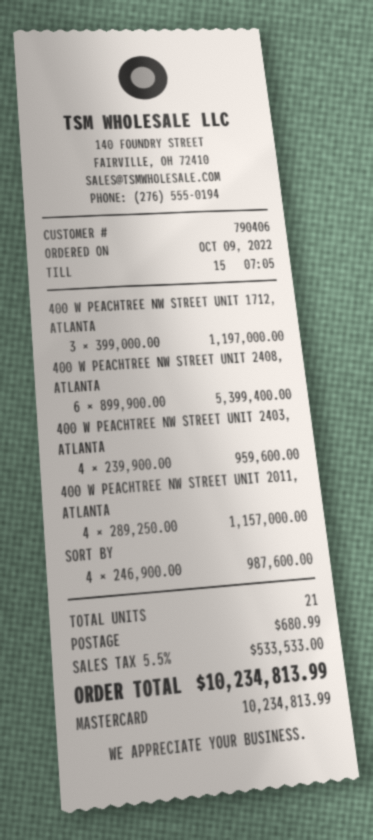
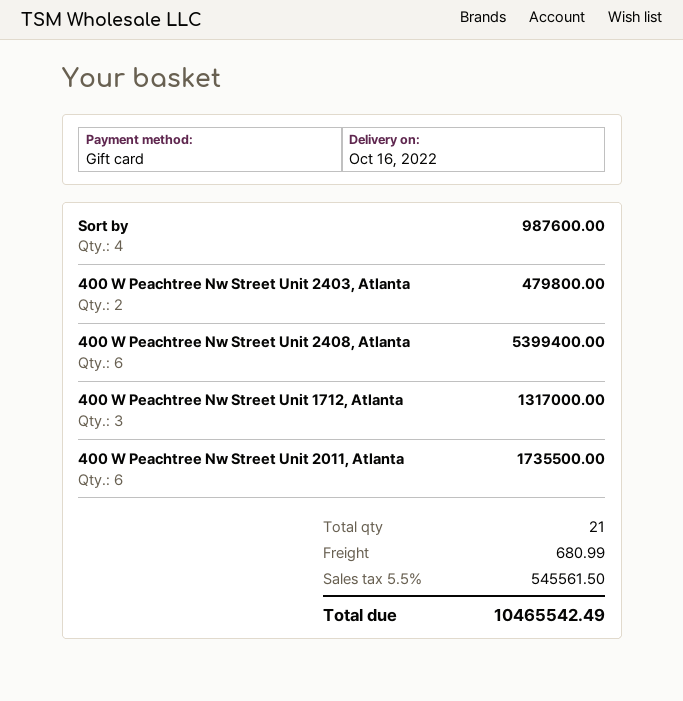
payment method: Mastercard -> gift card
400 W PEACHTREE NW STREET UNIT 1712, ATLANTA: 3 for 1197000.00 -> 3 for 1317000.00
400 W PEACHTREE NW STREET UNIT 2403, ATLANTA: 4 for 959600.00 -> 2 for 479800.00
400 W PEACHTREE NW STREET UNIT 2011, ATLANTA: 4 for 1157000.00 -> 6 for 1735500.00
tax: 5.5% = 533533.00 -> 5.5% = 545561.50
total: 10234813.99 -> 10465542.49

